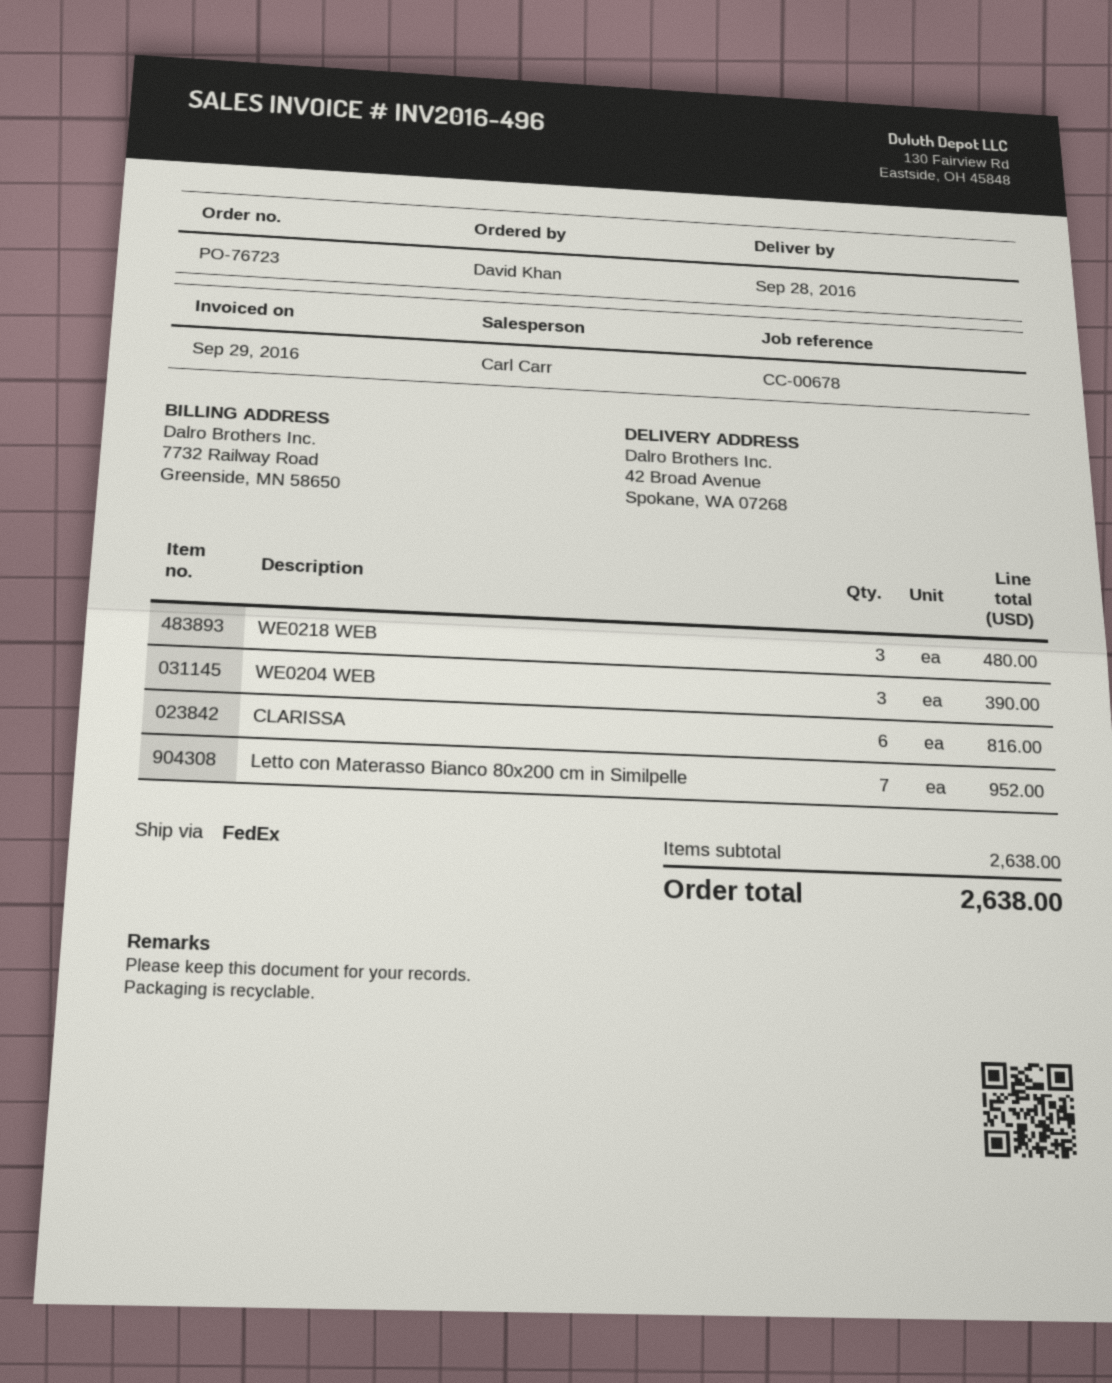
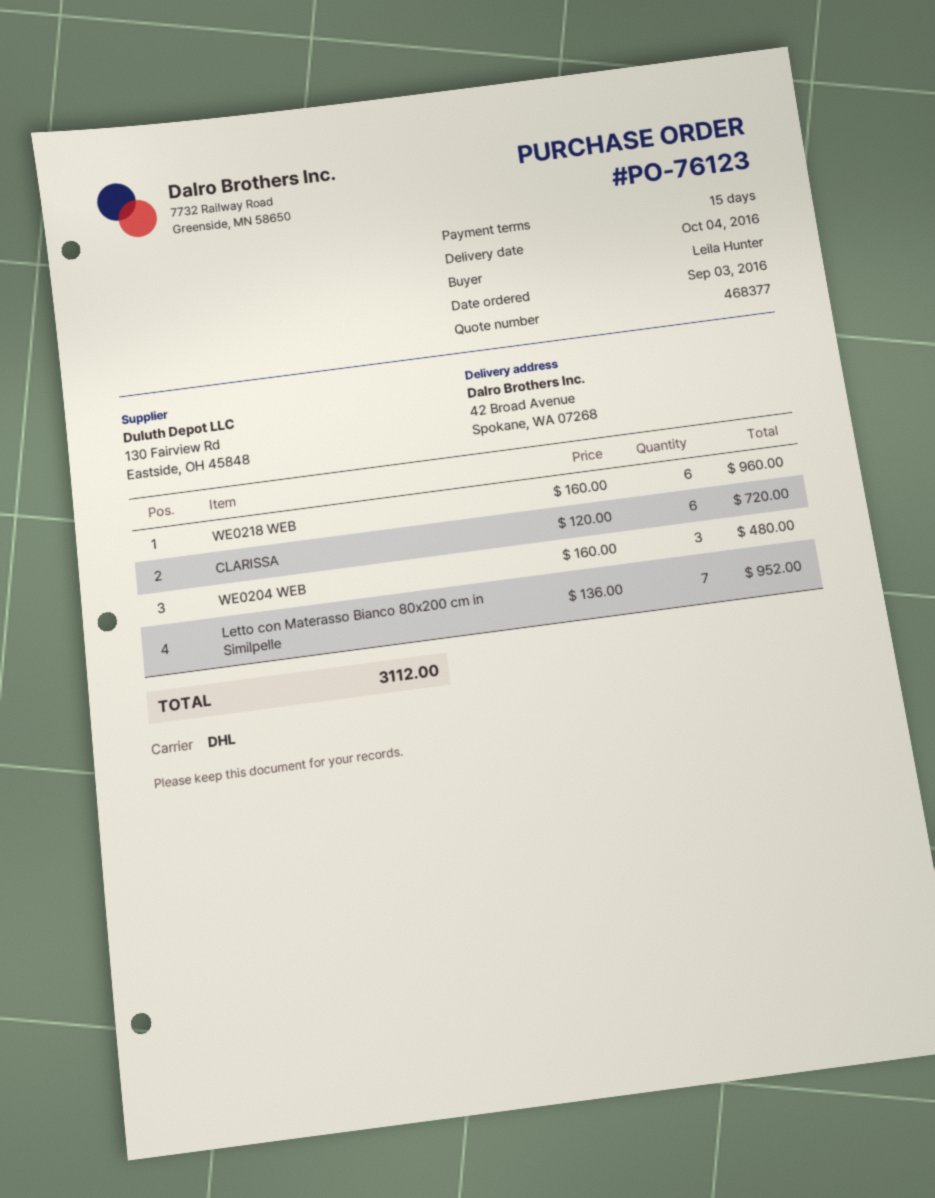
order number: PO-76723 -> PO-76123
delivery date: 2016-09-28 -> 2016-10-04
ordered by: David Khan -> Leila Hunter
shipping method: FedEx -> DHL
WE0218 WEB: 3 for 480.00 -> 6 for 960.00
WE0204 WEB: 3 for 390.00 -> 3 for 480.00
CLARISSA: 6 for 816.00 -> 6 for 720.00
total: 2638.00 -> 3112.00

